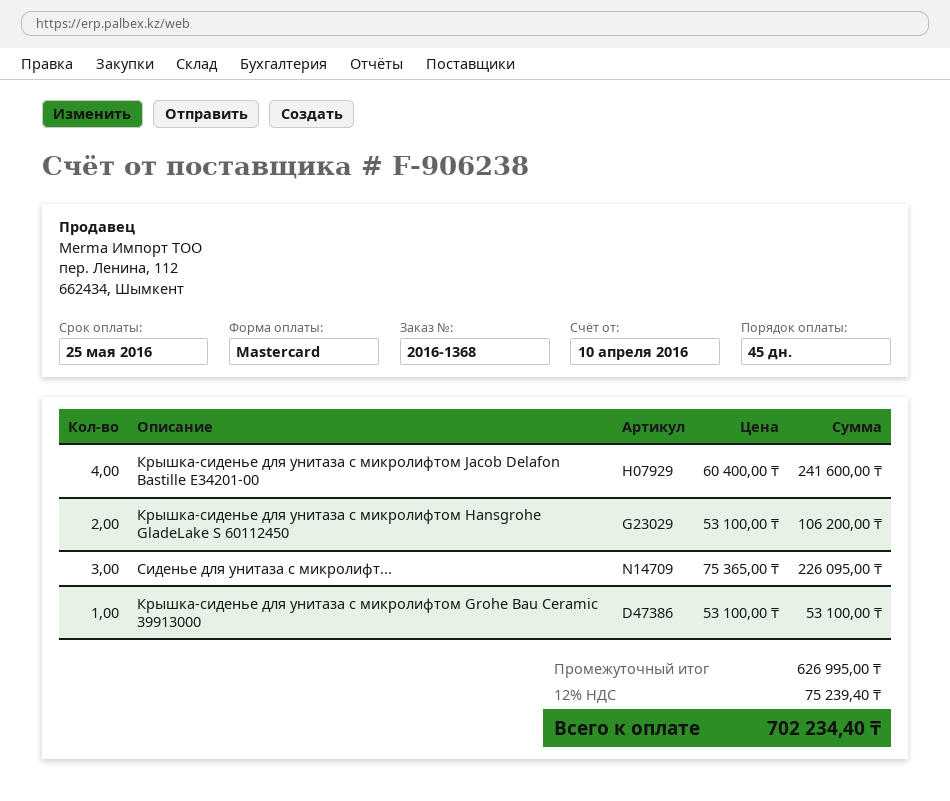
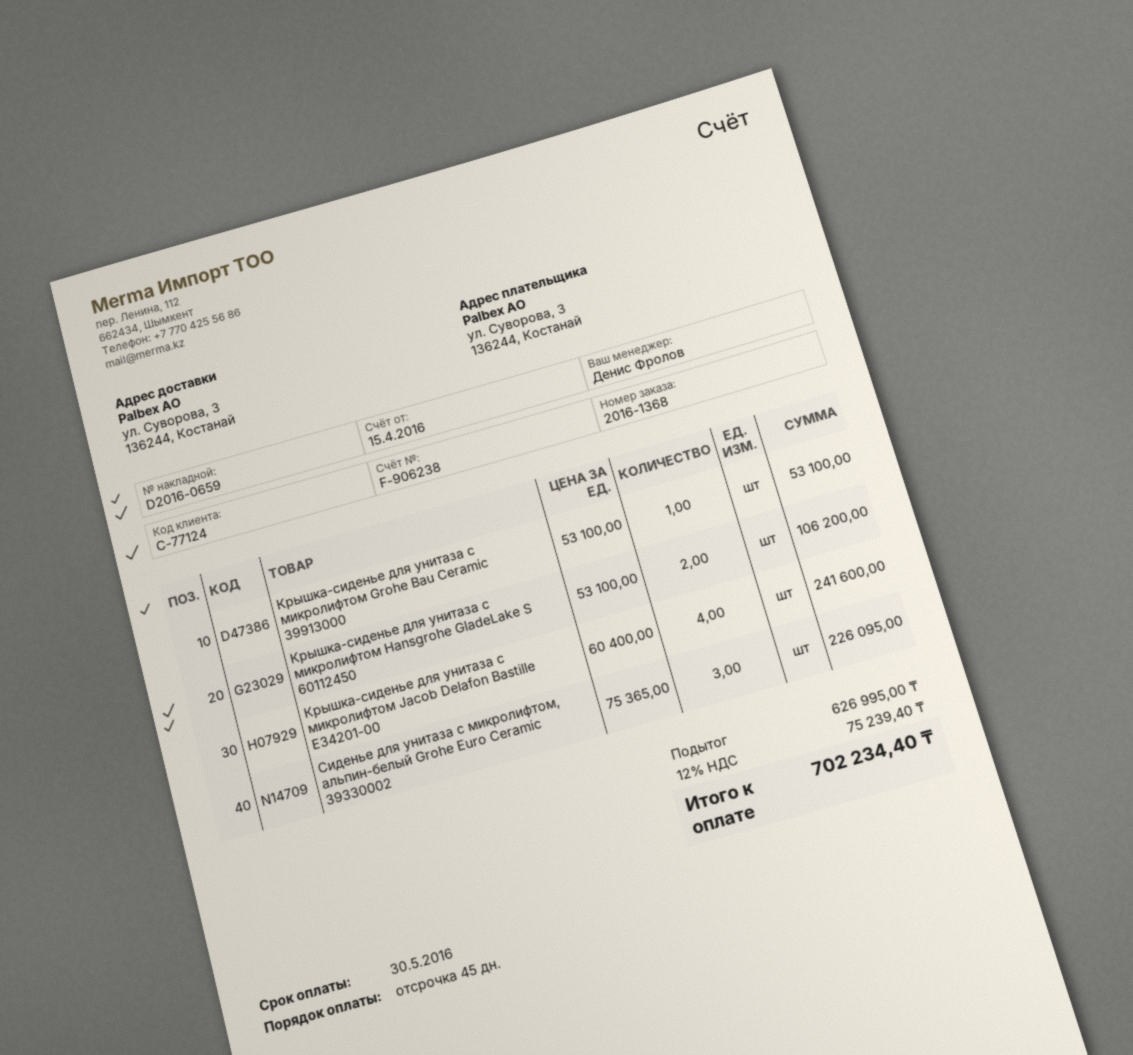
invoice date: 2016-04-10 -> 2016-04-15
due date: 2016-05-25 -> 2016-05-30

